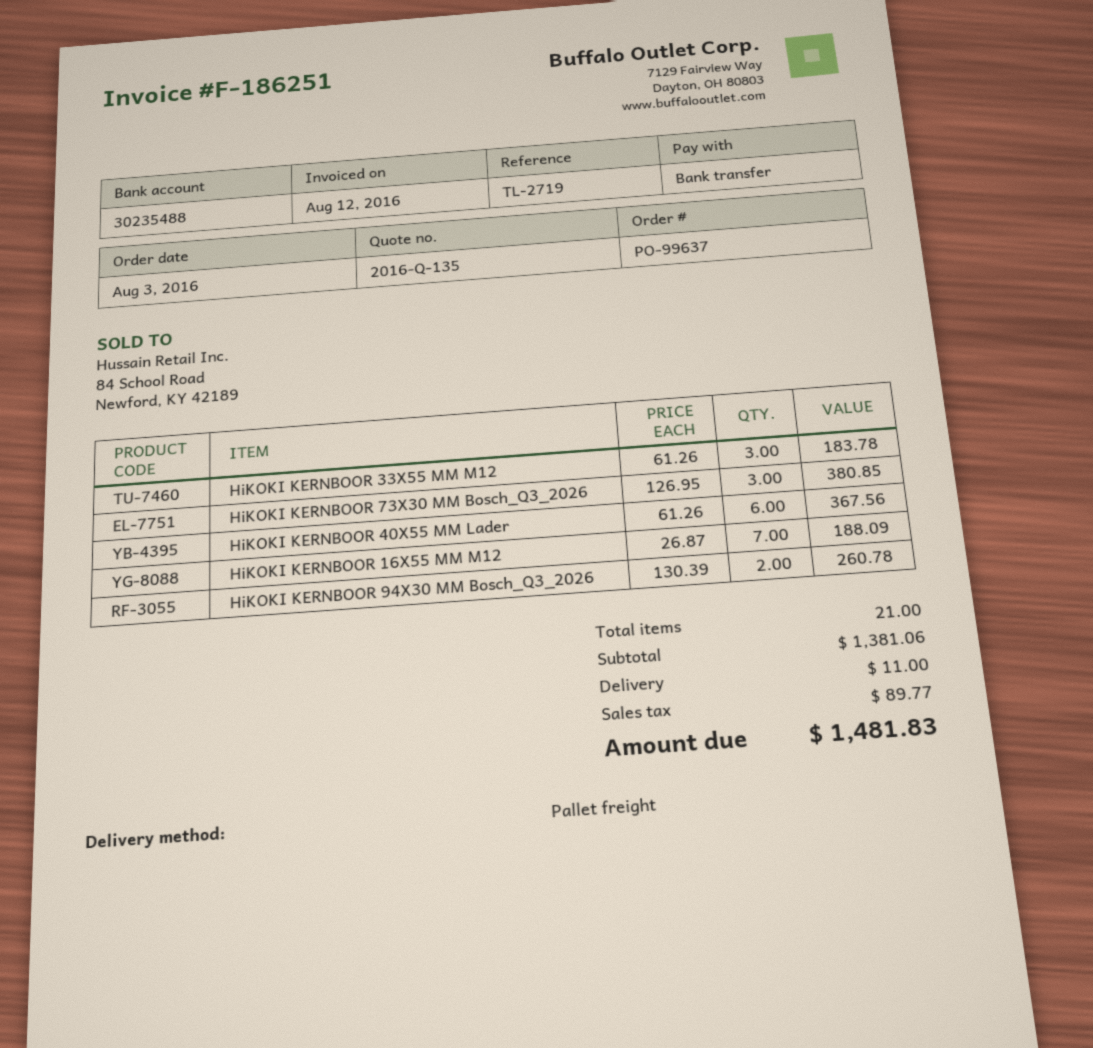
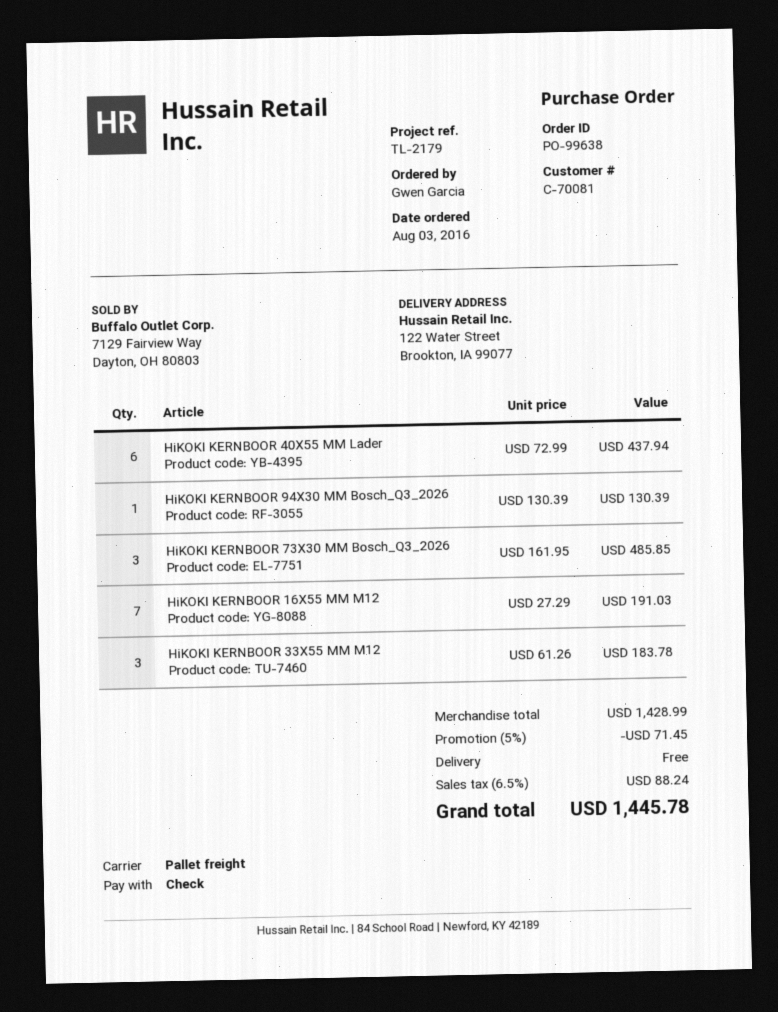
order number: PO-99637 -> PO-99638
reference: TL-2719 -> TL-2179
payment method: bank transfer -> cheque
HiKOKI KERNBOOR 73X30 MM Bosch_Q3_2026: 3 x 126.95 = 380.85 -> 3 x 161.95 = 485.85
HiKOKI KERNBOOR 40X55 MM Lader: 6 x 61.26 = 367.56 -> 6 x 72.99 = 437.94
HiKOKI KERNBOOR 16X55 MM M12: 7 x 26.87 = 188.09 -> 7 x 27.29 = 191.03
HiKOKI KERNBOOR 94X30 MM Bosch_Q3_2026: 2 x 130.39 = 260.78 -> 1 x 130.39 = 130.39
subtotal: 1381.06 -> 1428.99
discount: none -> 5% = 71.45
shipping: 11.00 -> 0.00
tax: 89.77 -> 88.24
total: 1481.83 -> 1445.78

